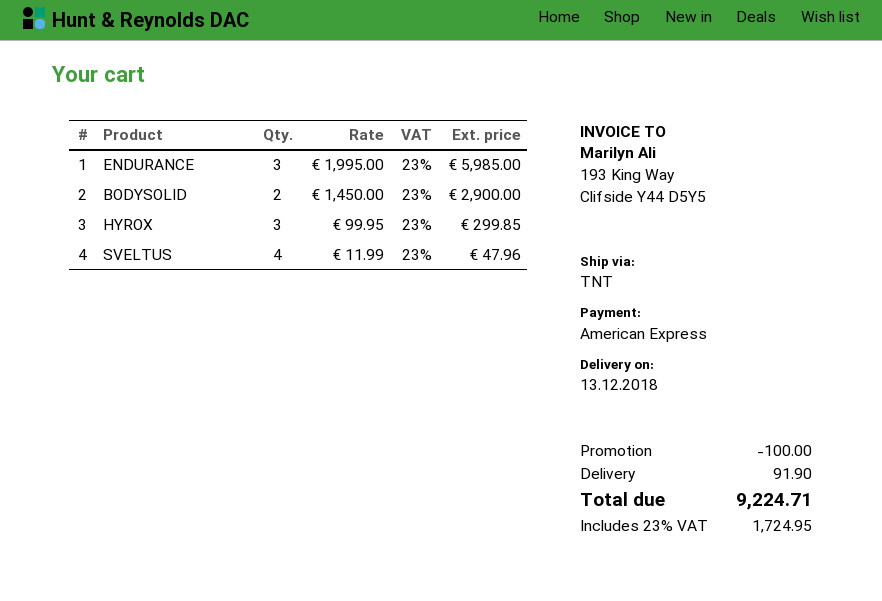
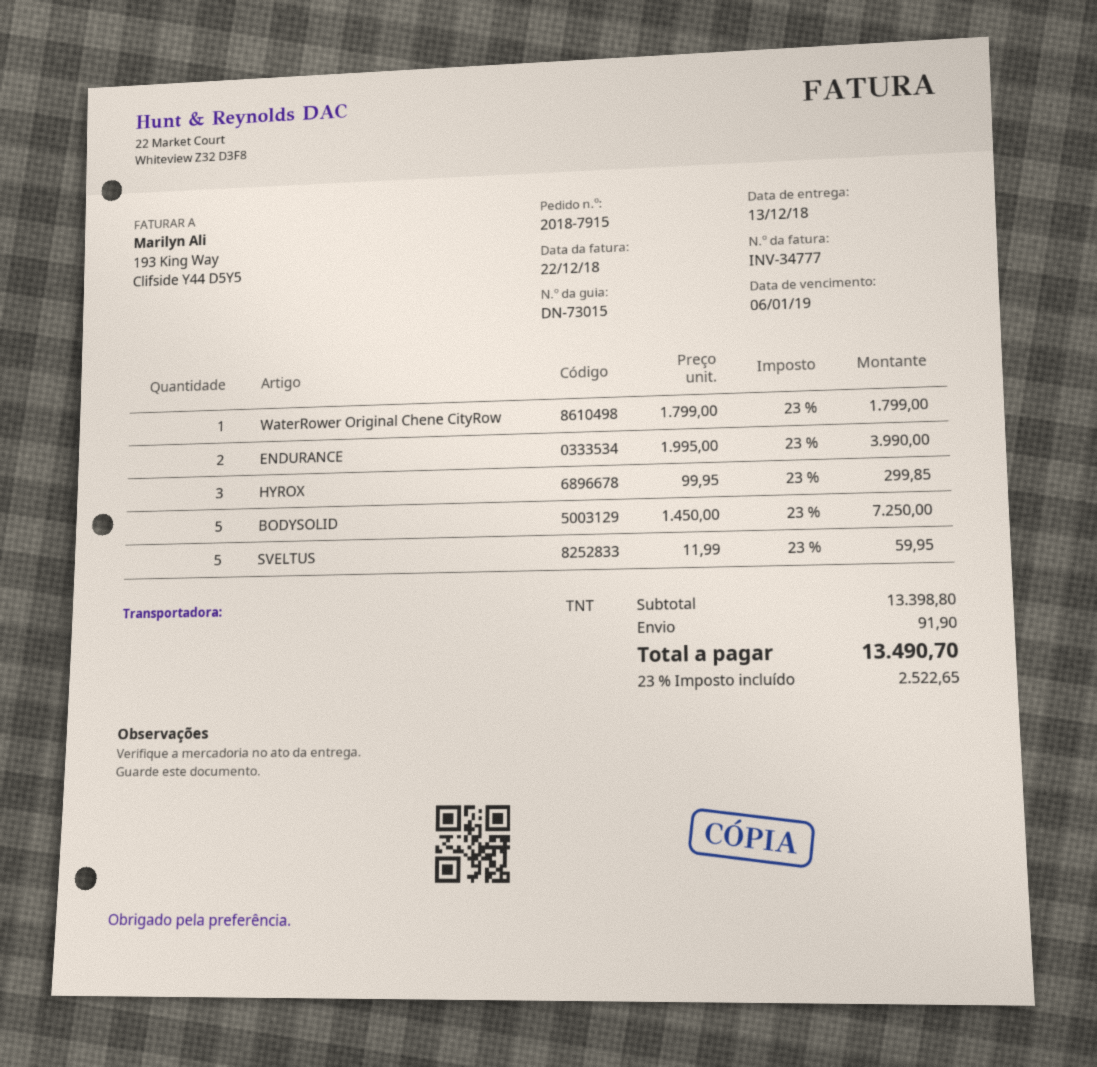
ENDURANCE: 3 x 1995.00 = 5985.00 -> 2 x 1995.00 = 3990.00
BODYSOLID: 2 x 1450.00 = 2900.00 -> 5 x 1450.00 = 7250.00
SVELTUS: 4 x 11.99 = 47.96 -> 5 x 11.99 = 59.95
WaterRower Original Chene CityRow: none -> 1 x 1799.00 = 1799.00
discount: 100.00 -> none
tax: 23% = 1724.95 -> 23% = 2522.65
total: 9224.71 -> 13490.70

